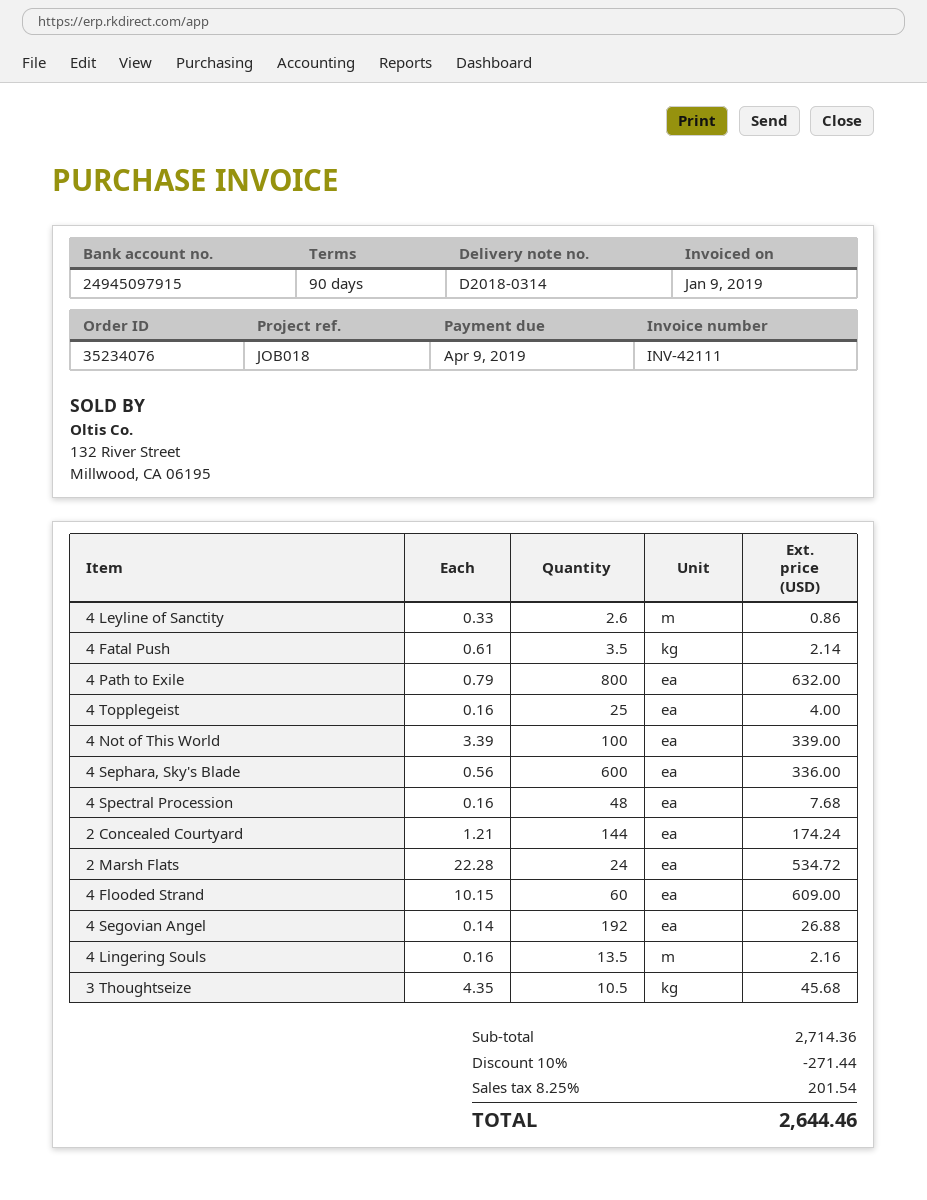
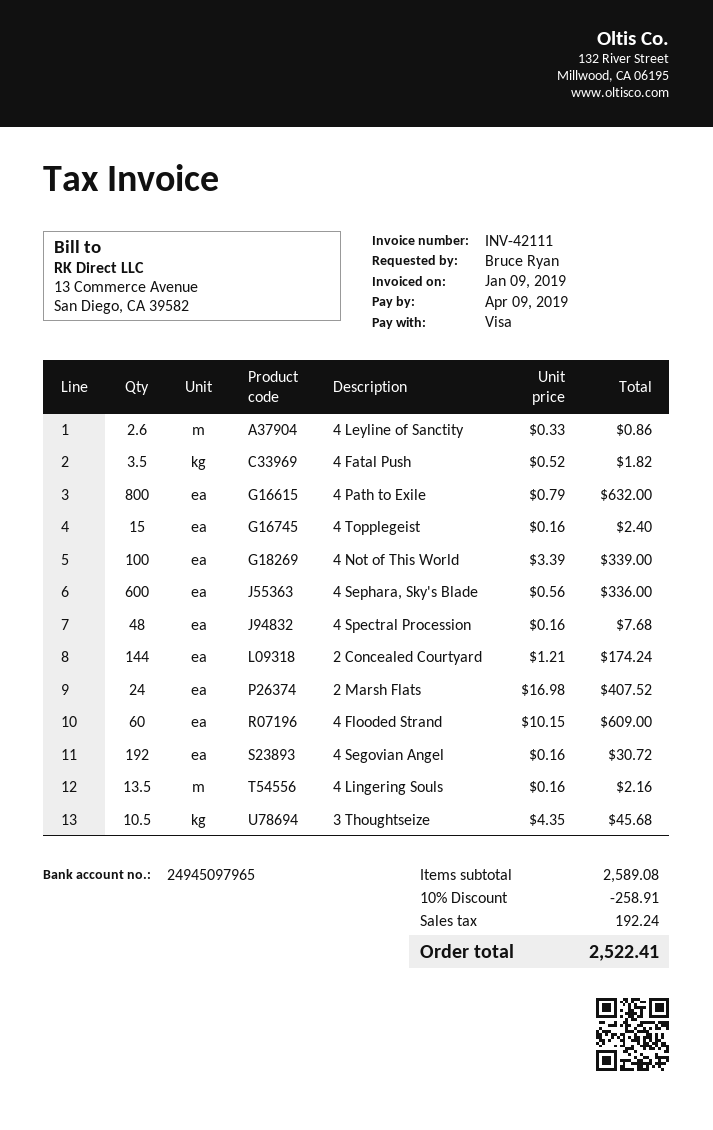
bank account: 24945097915 -> 24945097965
4 Fatal Push: 3.5 x 0.61 = 2.14 -> 3.5 x 0.52 = 1.82
4 Topplegeist: 25 x 0.16 = 4.00 -> 15 x 0.16 = 2.40
2 Marsh Flats: 24 x 22.28 = 534.72 -> 24 x 16.98 = 407.52
4 Segovian Angel: 192 x 0.14 = 26.88 -> 192 x 0.16 = 30.72
subtotal: 2714.36 -> 2589.08
discount: 10% = 271.44 -> 10% = 258.91
tax: 201.54 -> 192.24
total: 2644.46 -> 2522.41

